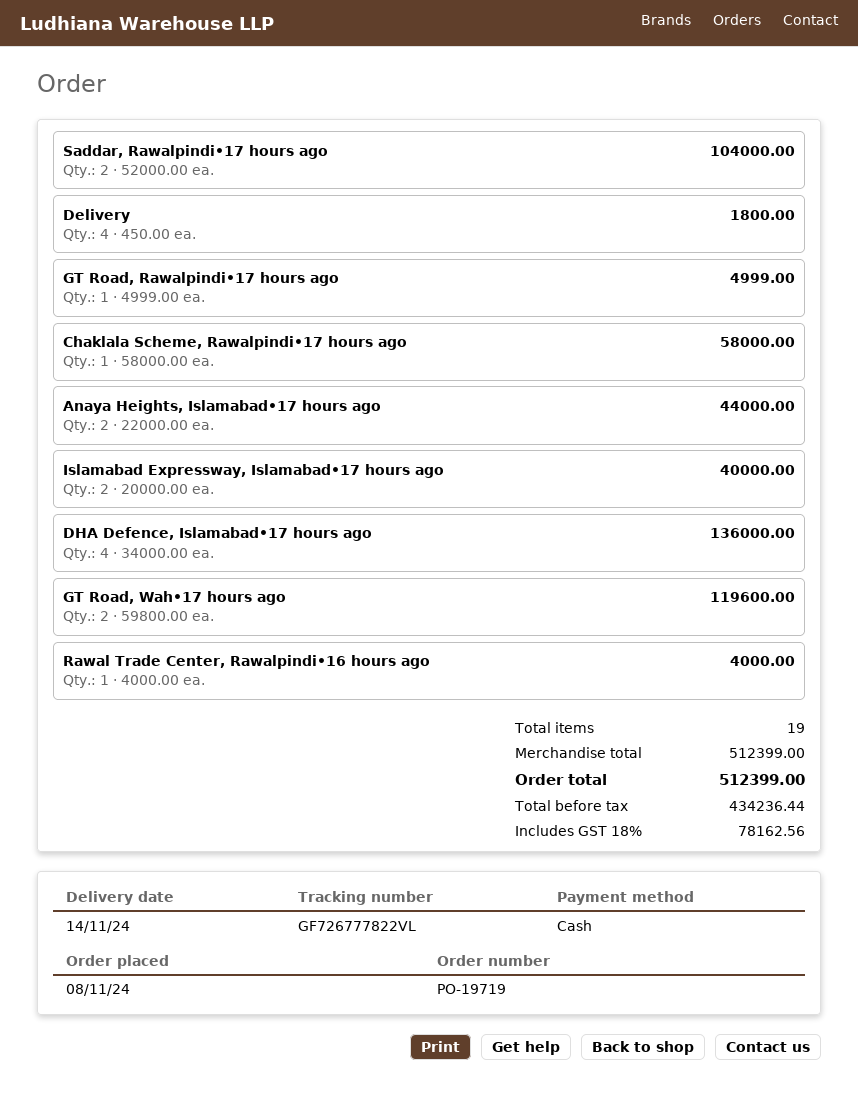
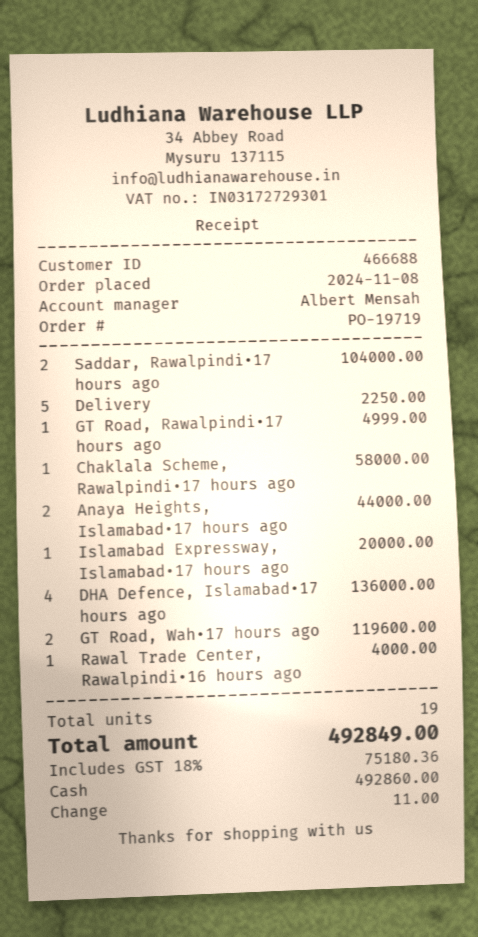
Delivery: 4 for 1800.00 -> 5 for 2250.00
Islamabad Expressway, Islamabad•17 hours ago: 2 for 40000.00 -> 1 for 20000.00
tax: 18% = 78162.56 -> 18% = 75180.36
total: 512399.00 -> 492849.00

